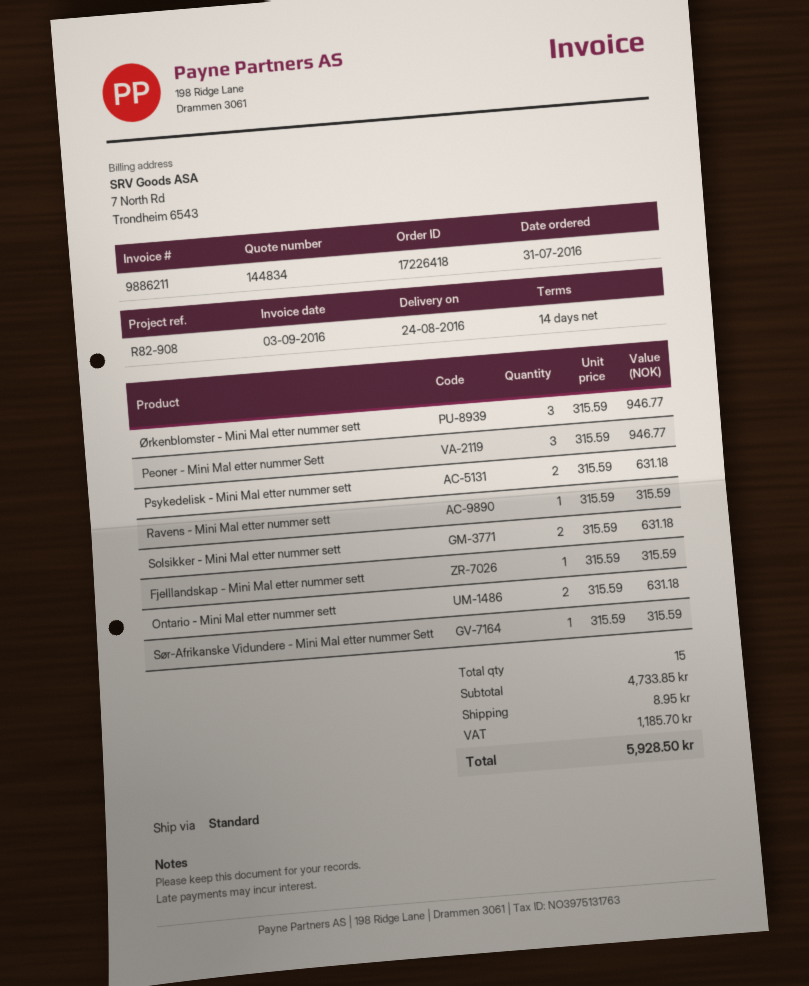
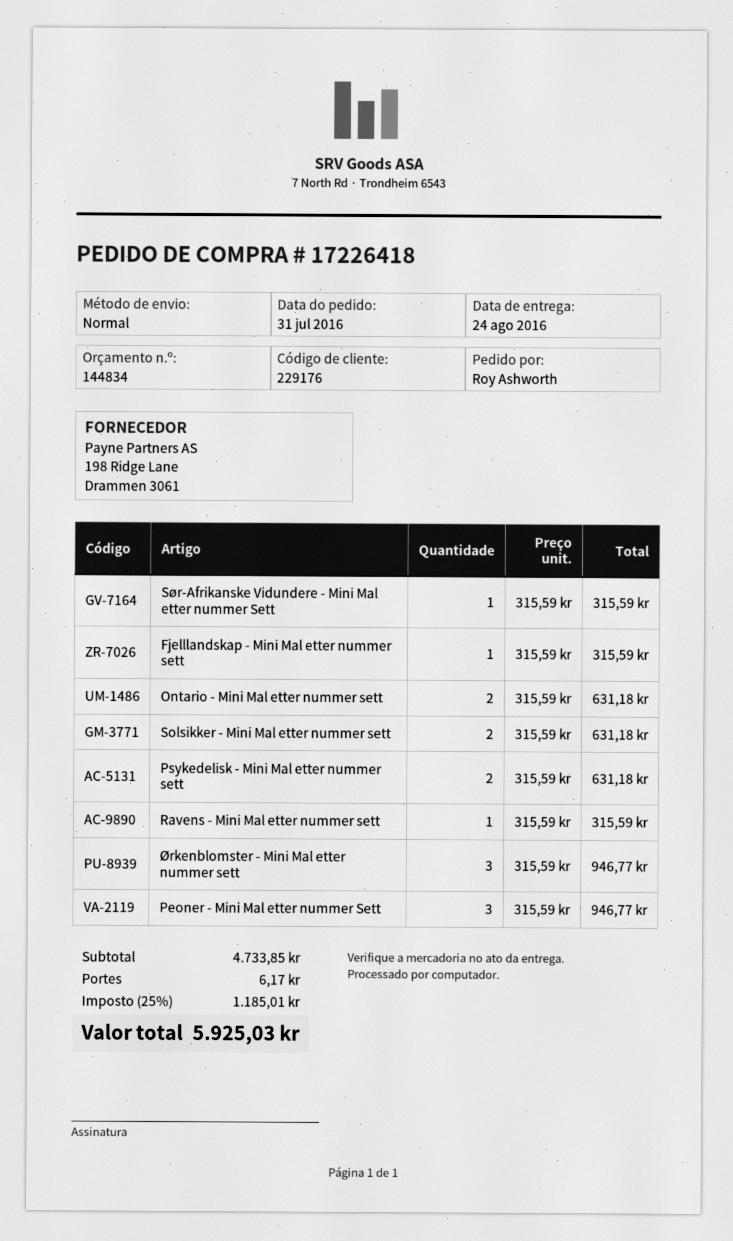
shipping: 8.95 -> 6.17
tax: 1185.70 -> 1185.01
total: 5928.50 -> 5925.03

